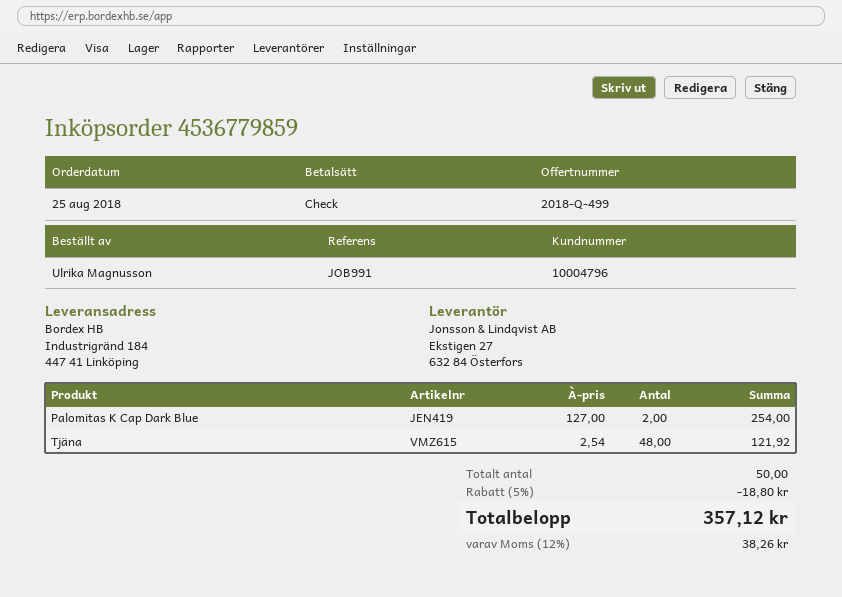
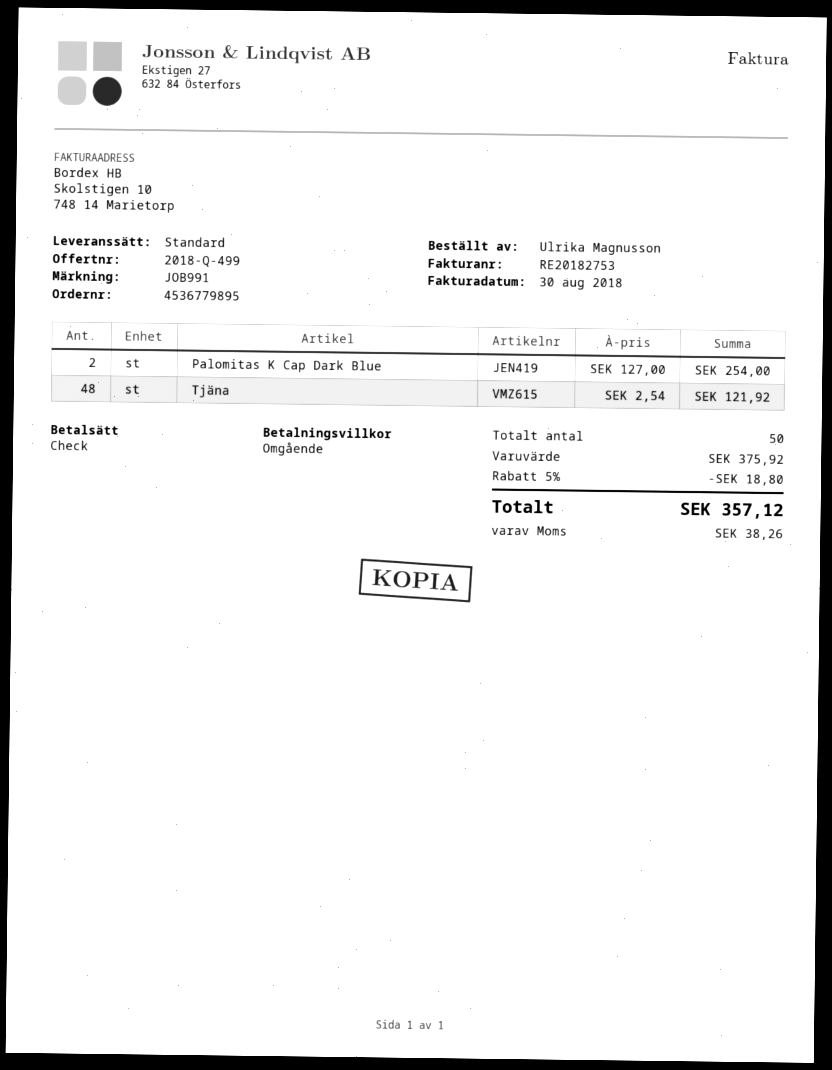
order number: 4536779859 -> 4536779895

